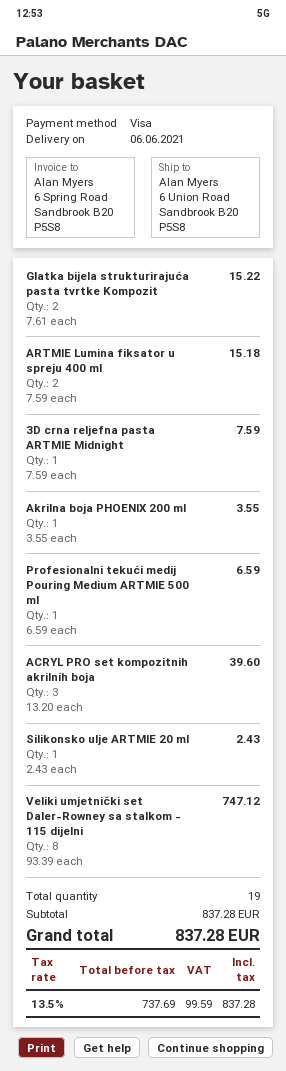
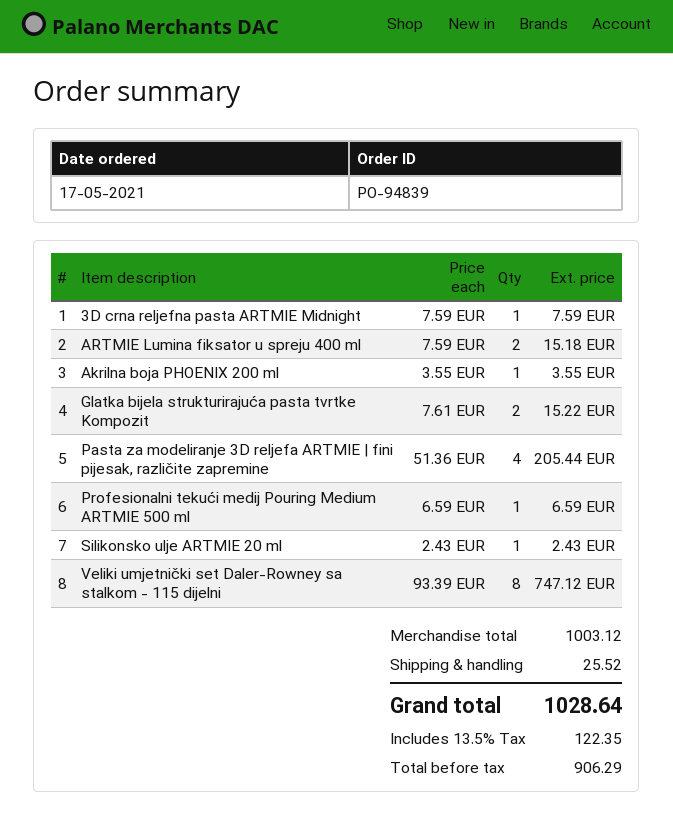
ACRYL PRO set kompozitnih akrilnih boja: 3 x 13.20 = 39.60 -> none
Pasta za modeliranje 3D reljefa ARTMIE | fini pijesak, različite zapremine: none -> 4 x 51.36 = 205.44
subtotal: 837.28 -> 1003.12
shipping: none -> 25.52
net: 737.69 -> 906.29
tax: 13.5% = 99.59 -> 13.5% = 122.35
total: 837.28 -> 1028.64

